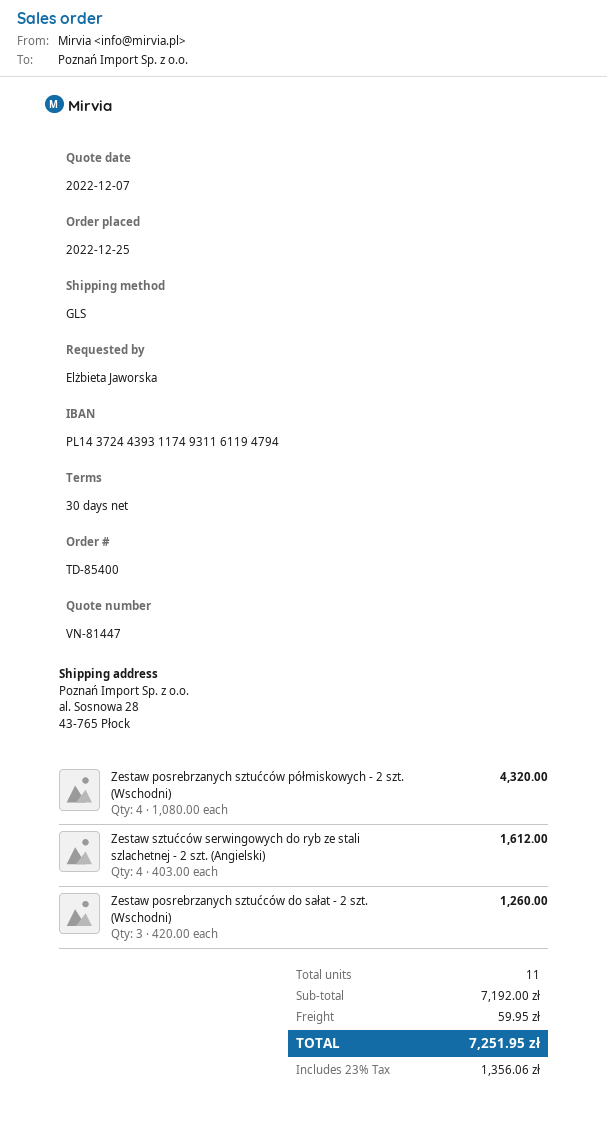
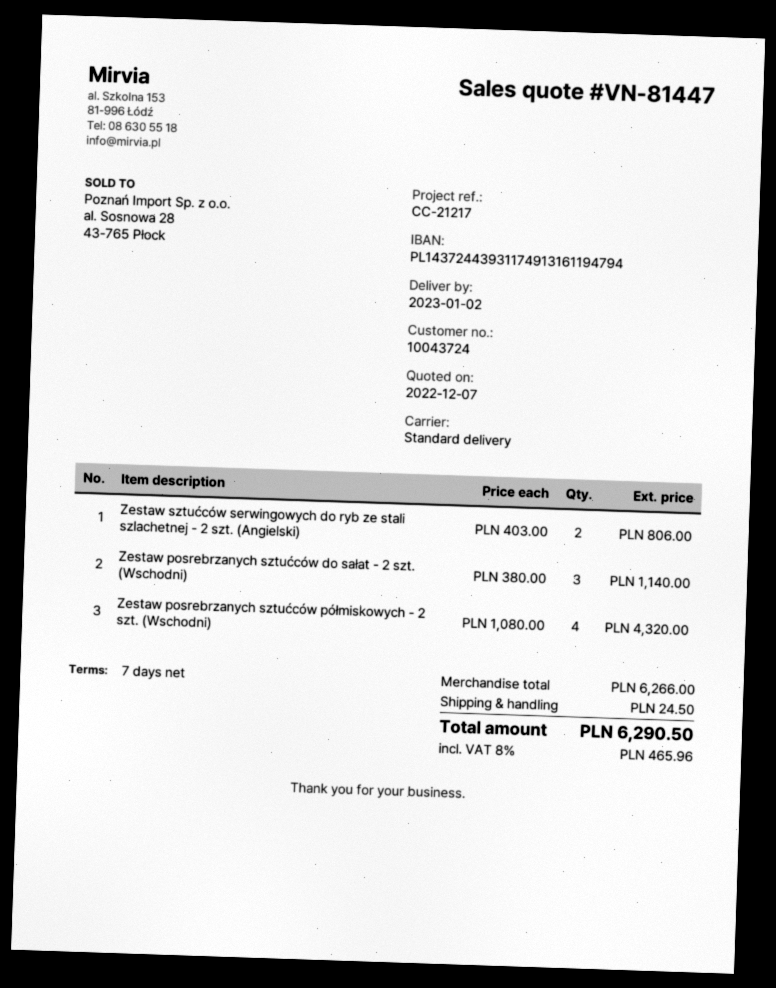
payment terms: 30 days -> 7 days
bank account: PL14372443931174931161194794 -> PL14372443931174913161194794
shipping method: GLS -> standard
Zestaw sztućców serwingowych do ryb ze stali szlachetnej - 2 szt. (Angielski): 4 x 403.00 = 1612.00 -> 2 x 403.00 = 806.00
Zestaw posrebrzanych sztućców do sałat - 2 szt. (Wschodni): 3 x 420.00 = 1260.00 -> 3 x 380.00 = 1140.00
subtotal: 7192.00 -> 6266.00
shipping: 59.95 -> 24.50
tax: 23% = 1356.06 -> 8% = 465.96
total: 7251.95 -> 6290.50

